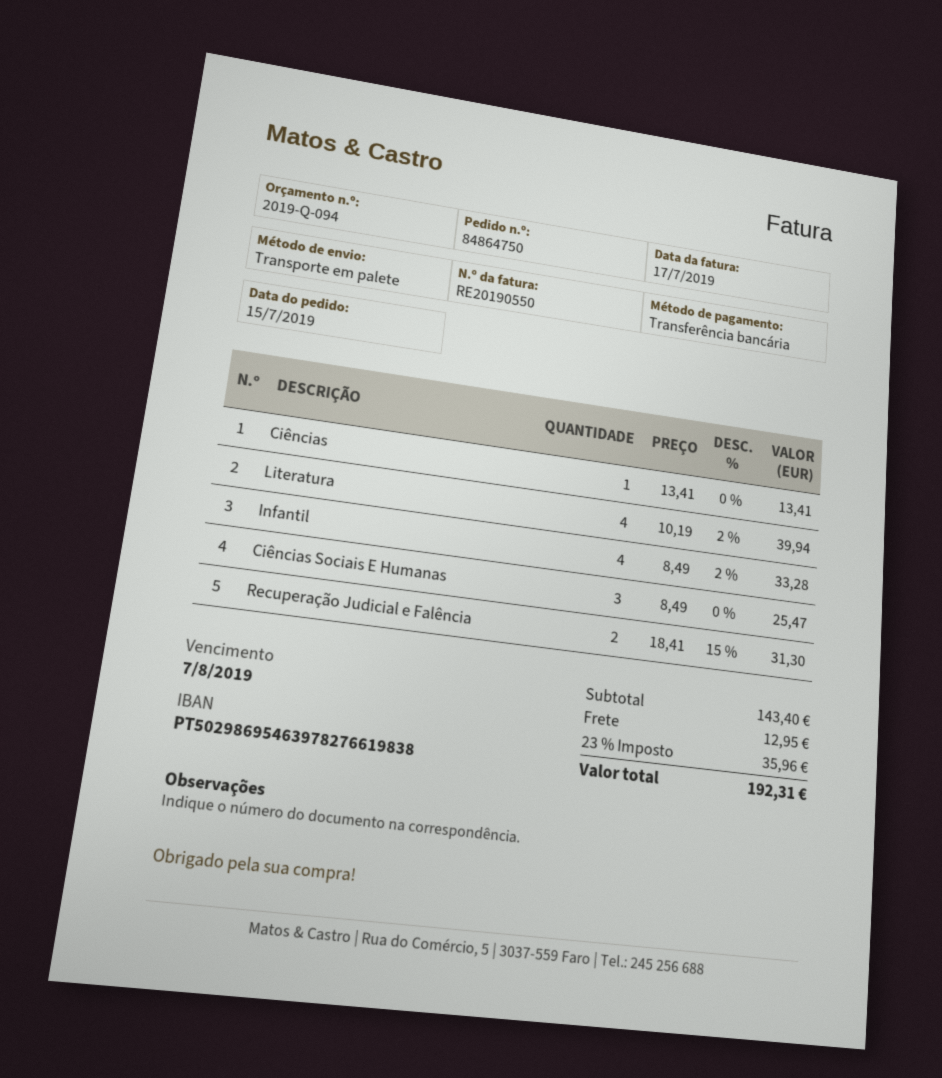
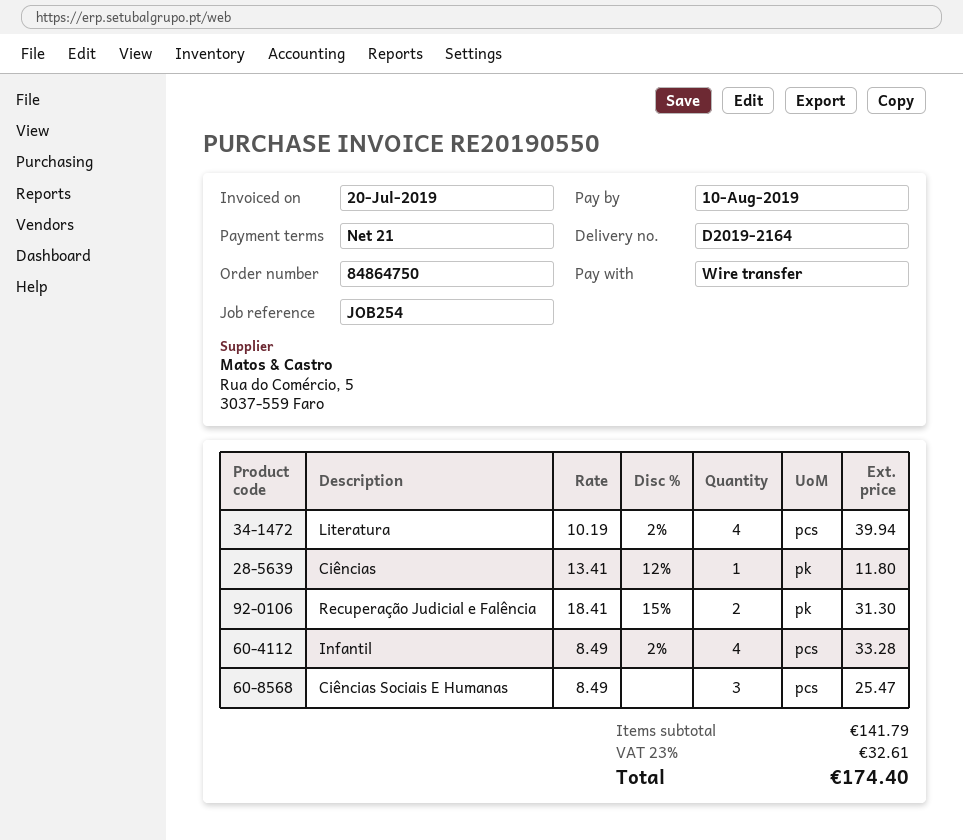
invoice date: 2019-07-17 -> 2019-07-20
due date: 2019-08-07 -> 2019-08-10
Ciências: 1 x 13.41 = 13.41 -> 1 x 13.41 - 12% = 11.80
subtotal: 143.40 -> 141.79
shipping: 12.95 -> none
tax: 23% = 35.96 -> 23% = 32.61
total: 192.31 -> 174.40

